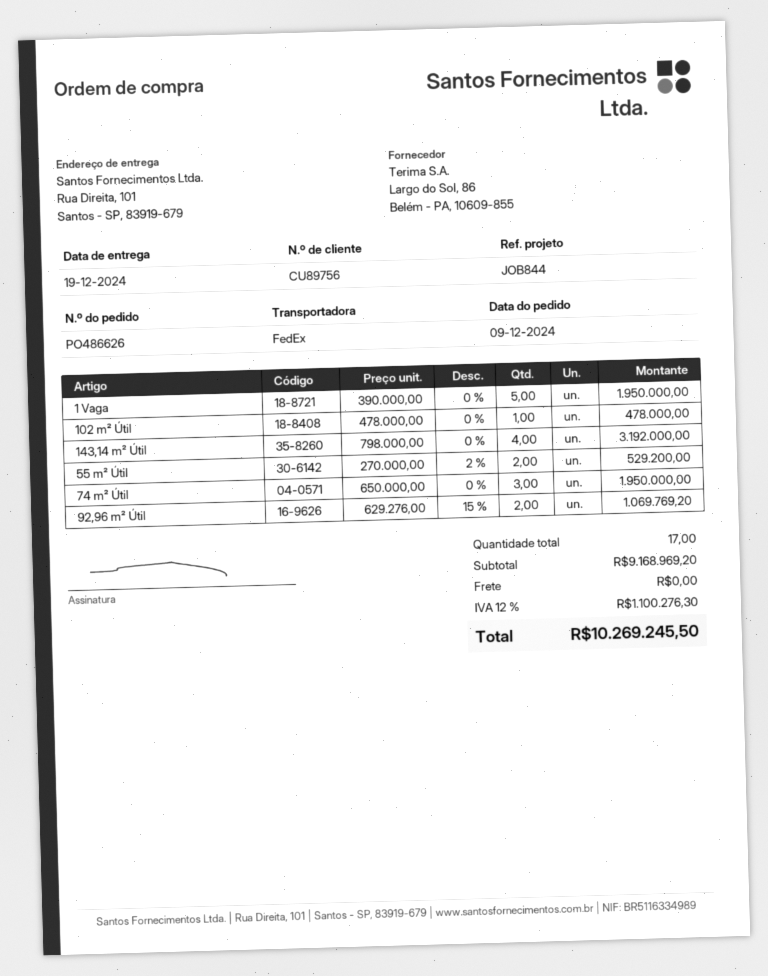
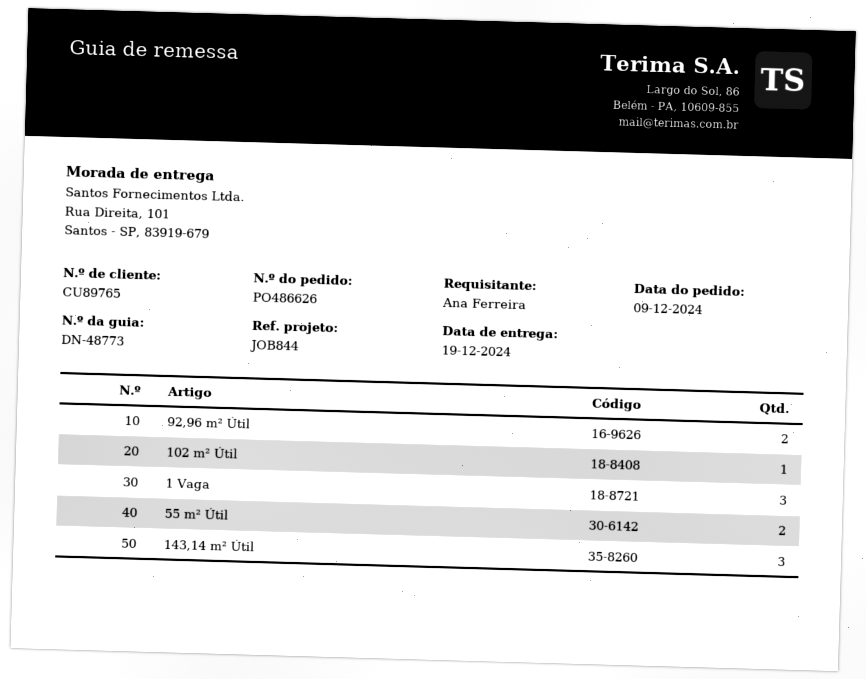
customer number: CU89756 -> CU89765
1 Vaga: 5 -> 3
143,14 m² Útil: 4 -> 3
74 m² Útil: 3 -> none

